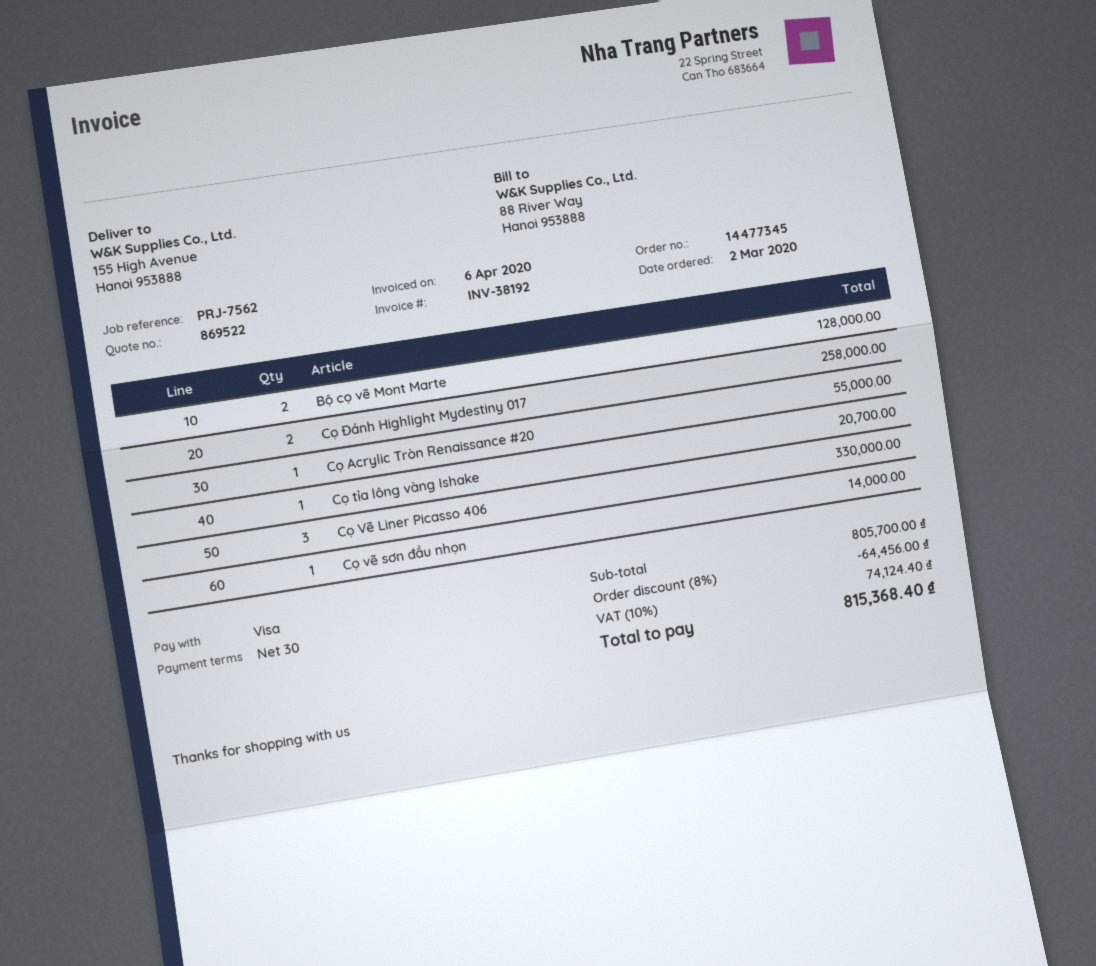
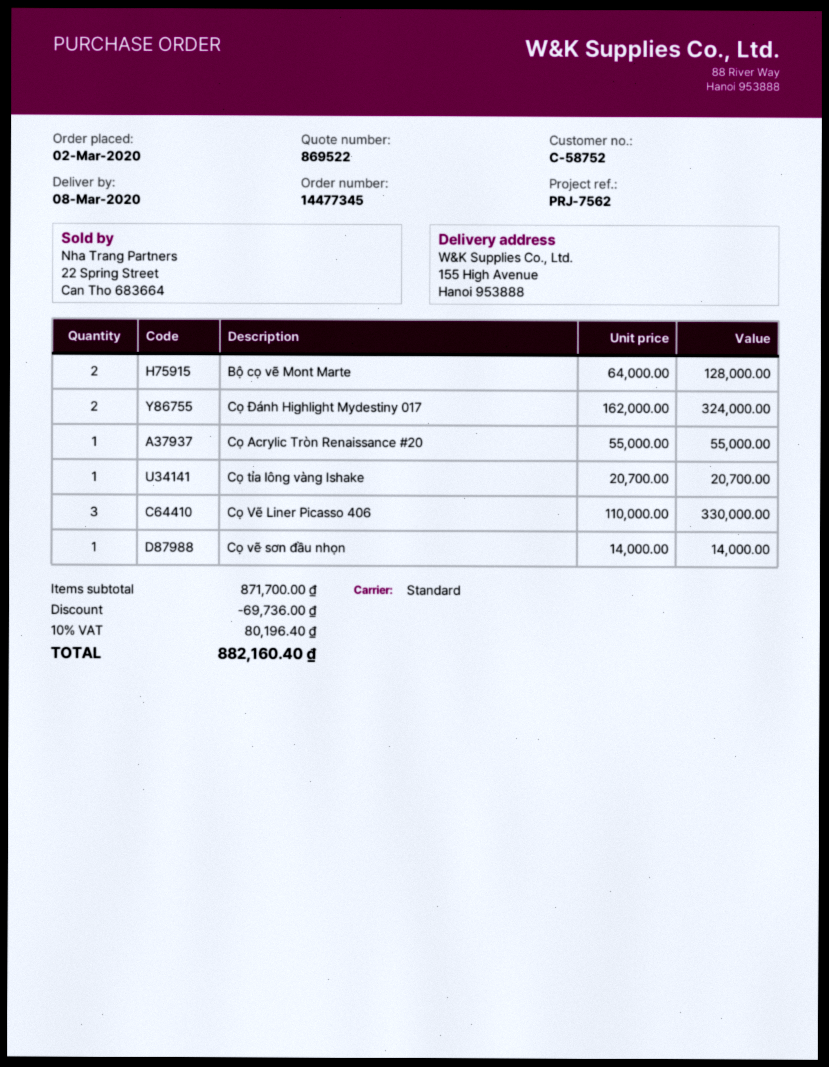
Cọ Đánh Highlight Mydestiny 017: 2 for 258000.00 -> 2 for 324000.00
subtotal: 805700.00 -> 871700.00
discount: 64456.00 -> 69736.00
tax: 10% = 74124.40 -> 10% = 80196.40
total: 815368.40 -> 882160.40

